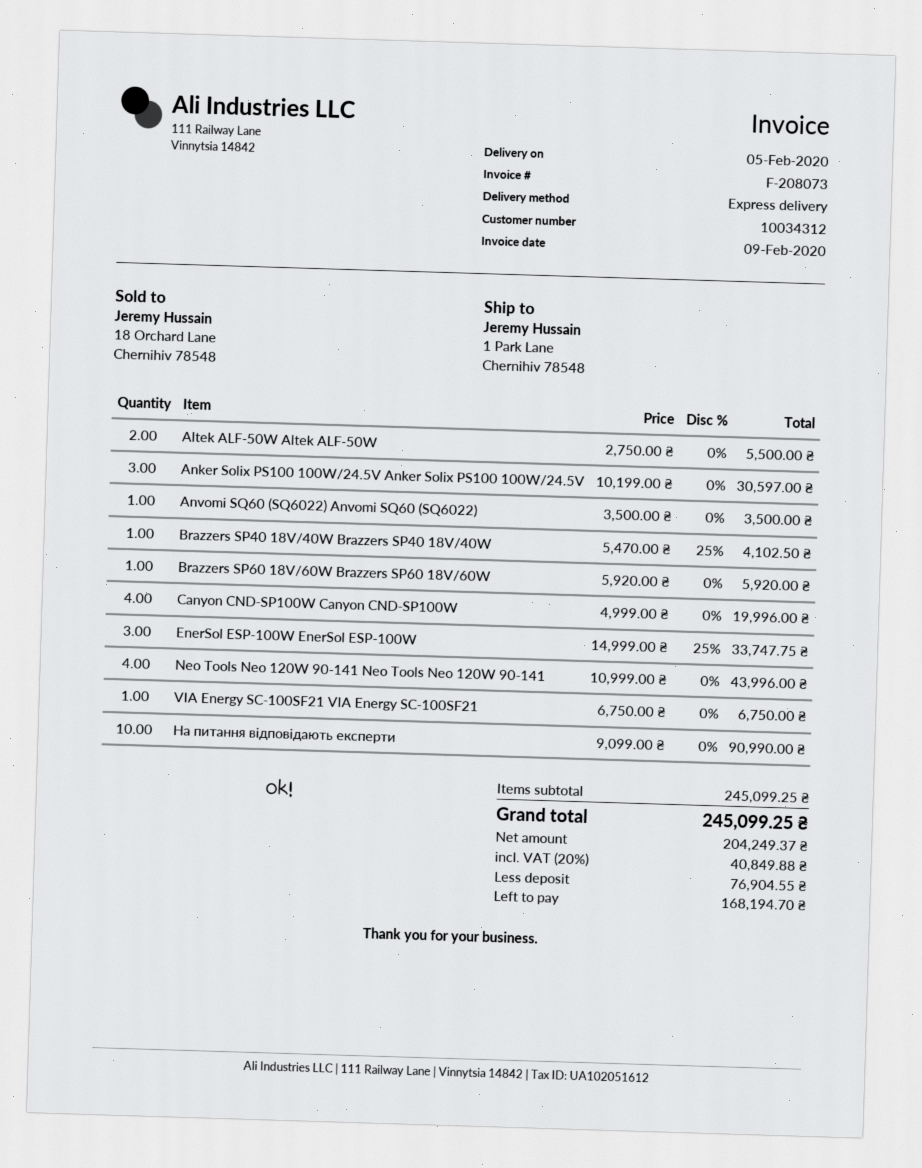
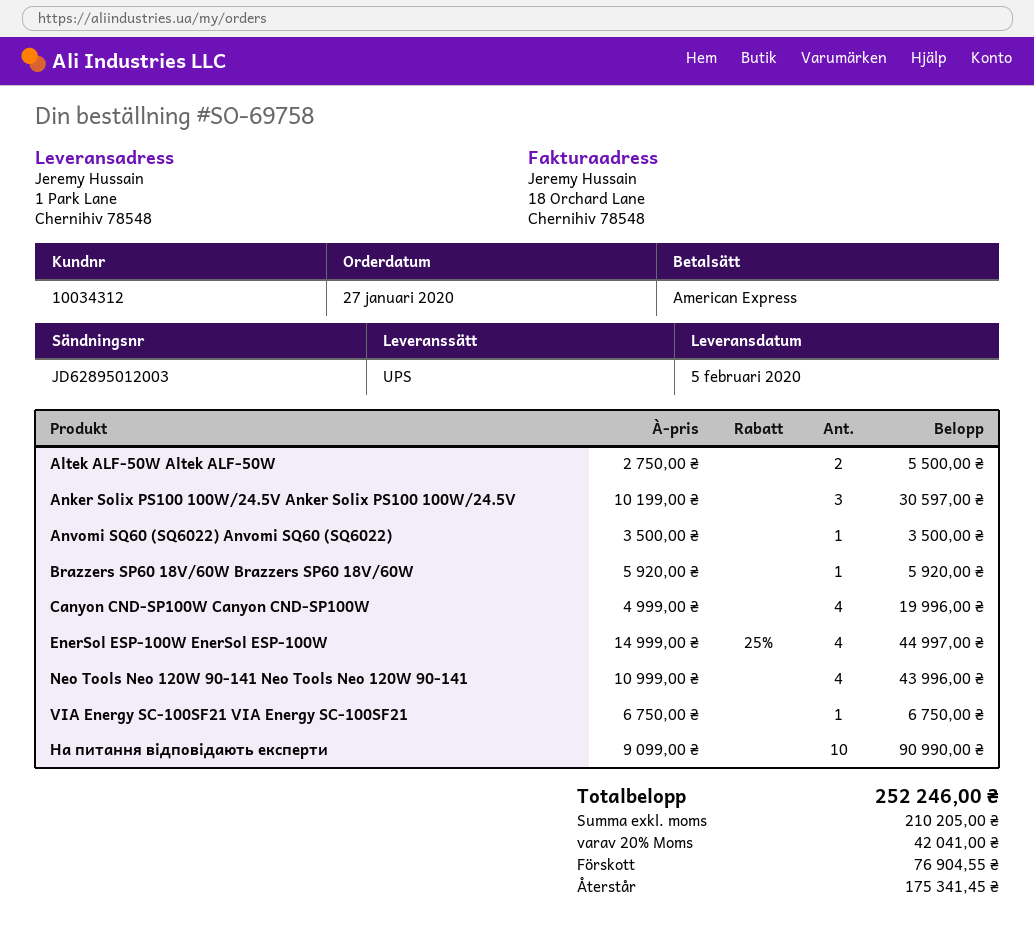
shipping method: express -> UPS
Brazzers SP40 18V/40W Brazzers SP40 18V/40W: 1 x 5470.00 - 25% = 4102.50 -> none
EnerSol ESP-100W EnerSol ESP-100W: 3 x 14999.00 - 25% = 33747.75 -> 4 x 14999.00 - 25% = 44997.00
net: 204249.37 -> 210205.00
tax: 20% = 40849.88 -> 20% = 42041.00
total: 245099.25 -> 252246.00
balance: 168194.70 -> 175341.45

